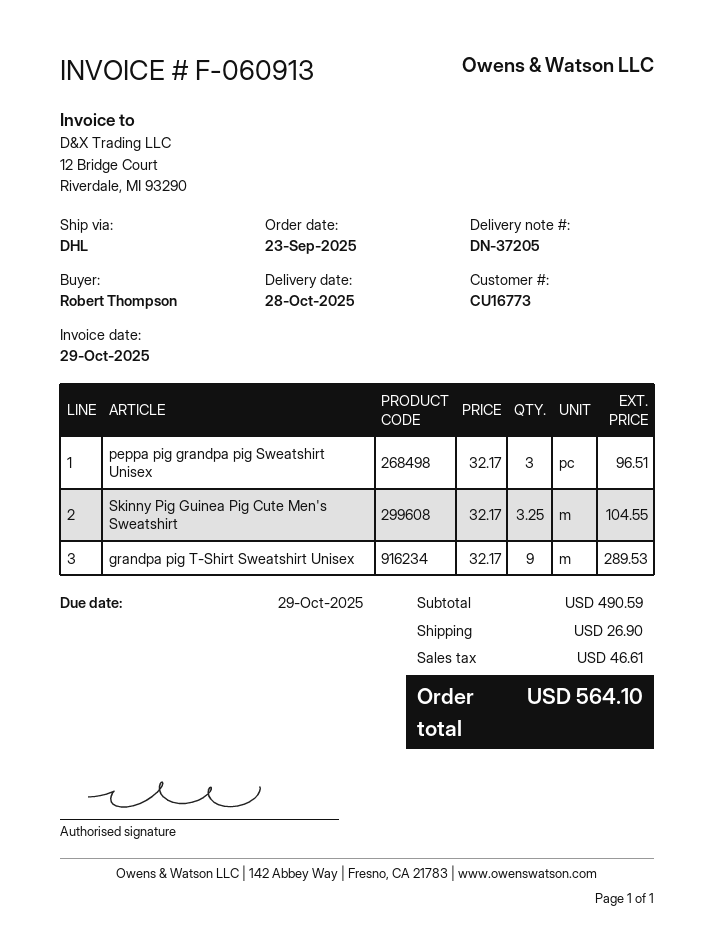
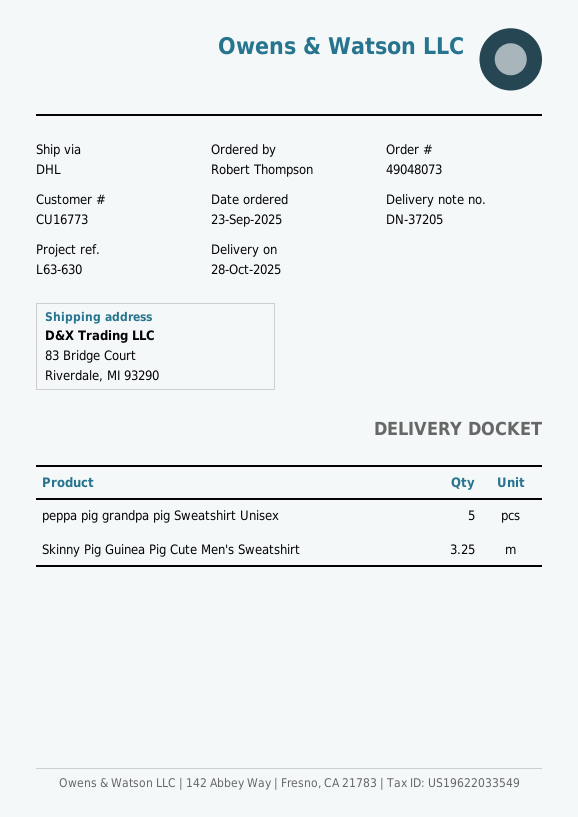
peppa pig grandpa pig Sweatshirt Unisex: 3 -> 5
grandpa pig T-Shirt Sweatshirt Unisex: 9 -> none

